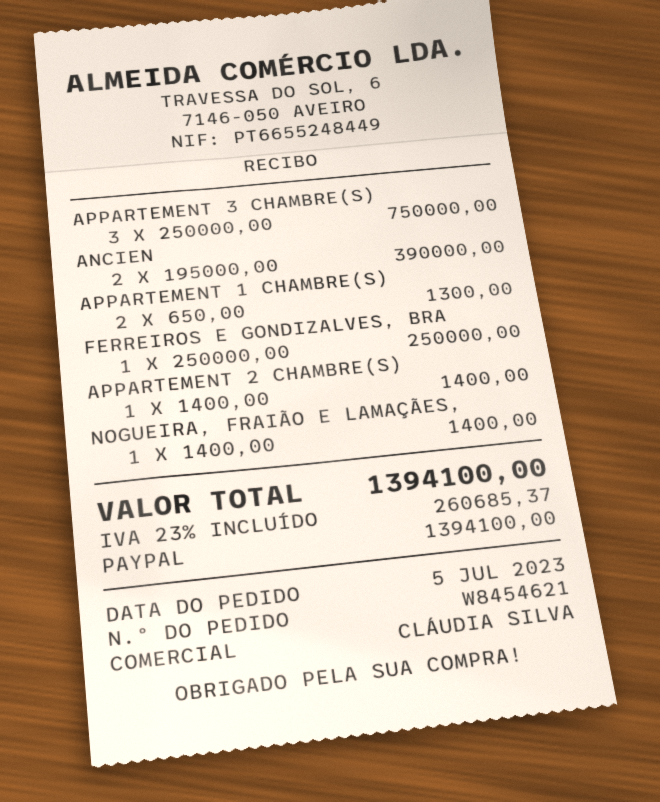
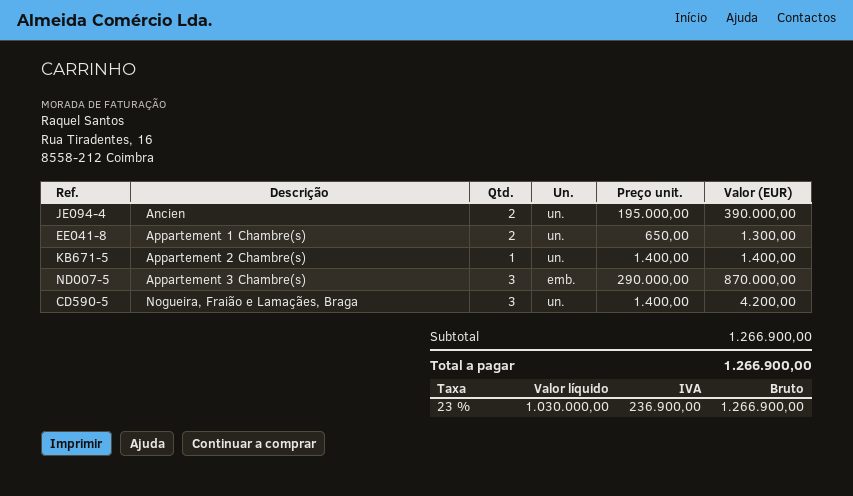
APPARTEMENT 3 CHAMBRE(S): 3 x 250000.00 = 750000.00 -> 3 x 290000.00 = 870000.00
FERREIROS E GONDIZALVES, BRA: 1 x 250000.00 = 250000.00 -> none
NOGUEIRA, FRAIÃO E LAMAÇÃES,: 1 x 1400.00 = 1400.00 -> 3 x 1400.00 = 4200.00
tax: 23% = 260685.37 -> 23% = 236900.00
total: 1394100.00 -> 1266900.00

